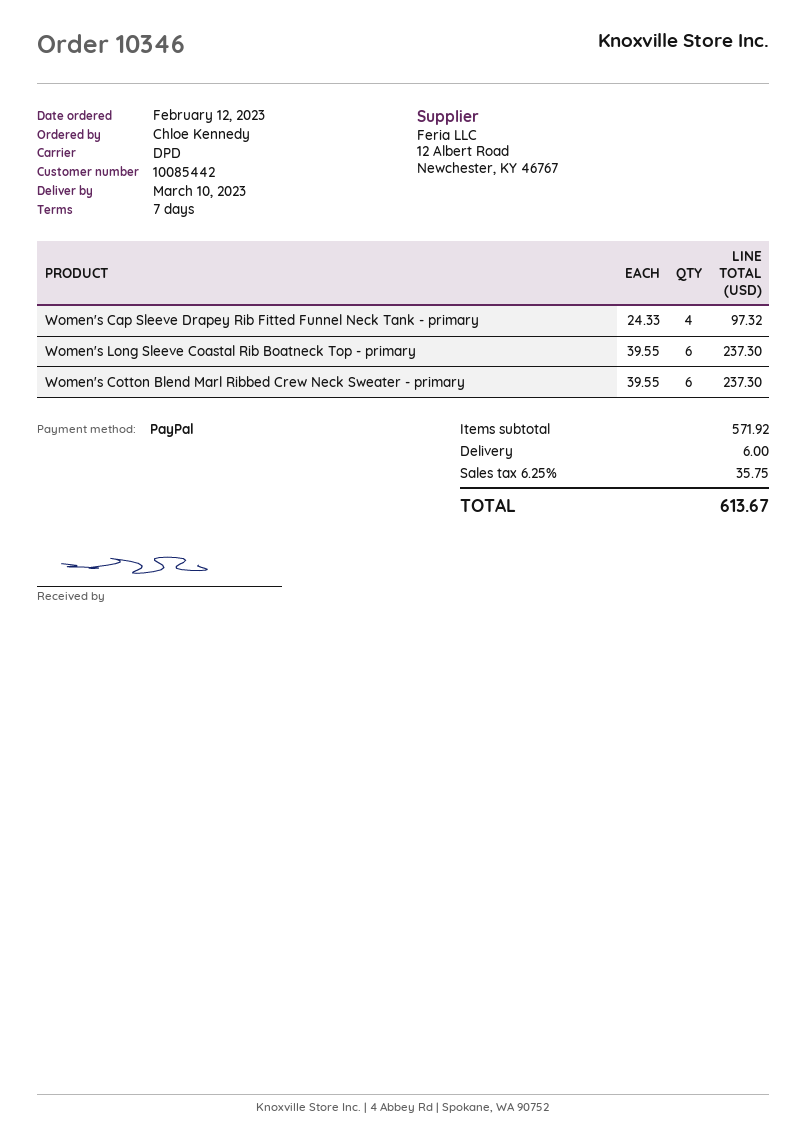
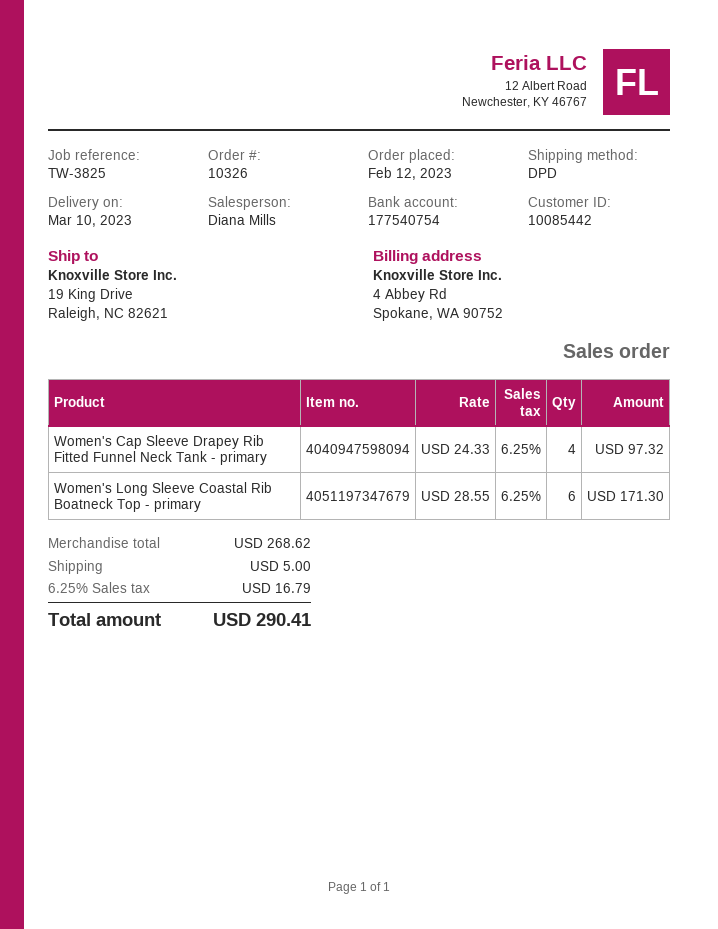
order number: 10346 -> 10326
Women's Long Sleeve Coastal Rib Boatneck Top - primary: 6 x 39.55 = 237.30 -> 6 x 28.55 = 171.30
Women's Cotton Blend Marl Ribbed Crew Neck Sweater - primary: 6 x 39.55 = 237.30 -> none
subtotal: 571.92 -> 268.62
shipping: 6.00 -> 5.00
tax: 6.25% = 35.75 -> 6.25% = 16.79
total: 613.67 -> 290.41

